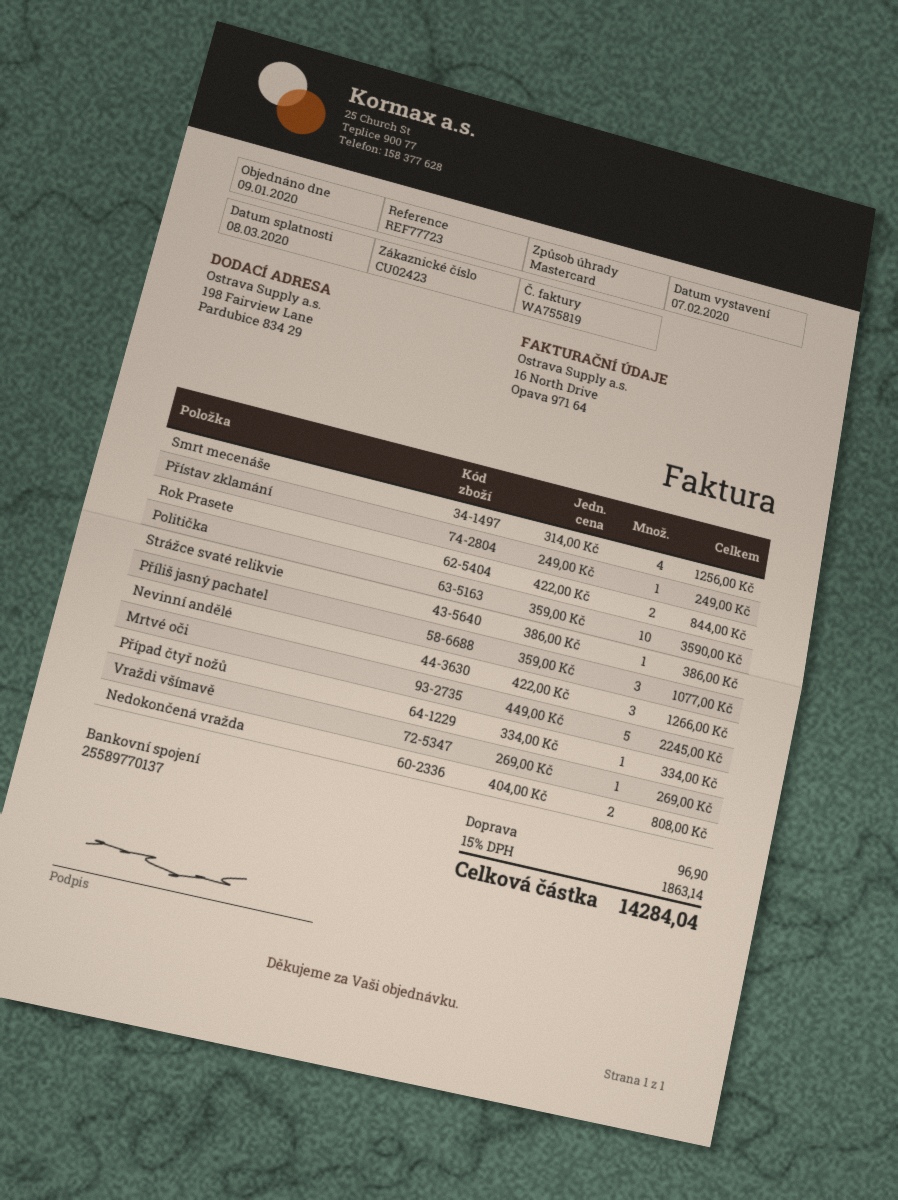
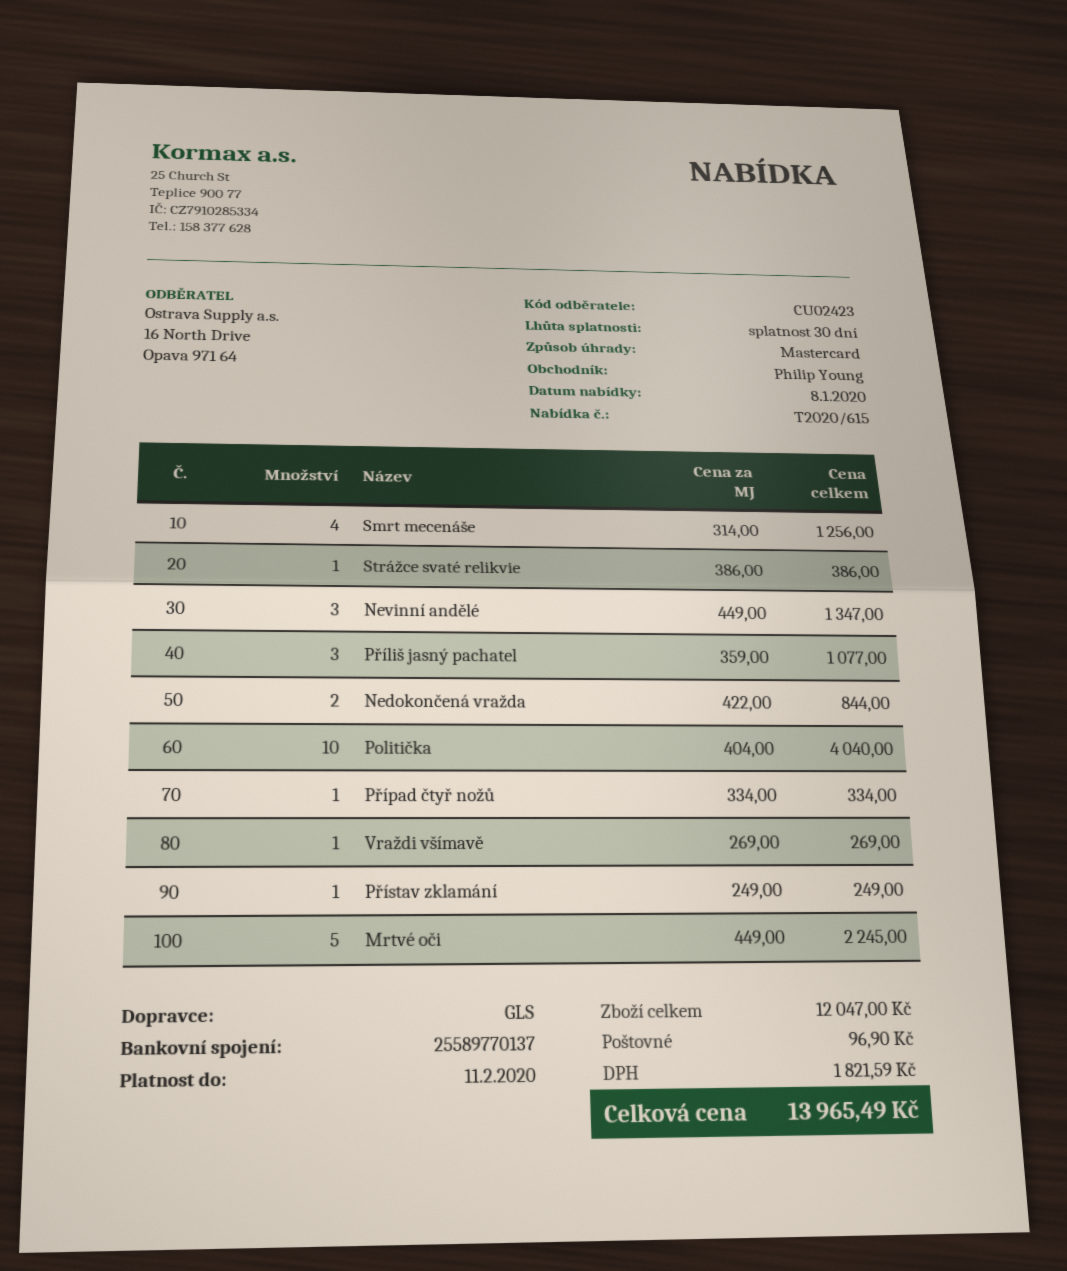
Rok Prasete: 2 x 422.00 = 844.00 -> none
Politička: 10 x 359.00 = 3590.00 -> 10 x 404.00 = 4040.00
Nevinní andělé: 3 x 422.00 = 1266.00 -> 3 x 449.00 = 1347.00
Nedokončená vražda: 2 x 404.00 = 808.00 -> 2 x 422.00 = 844.00
tax: 1863.14 -> 1821.59
total: 14284.04 -> 13965.49

